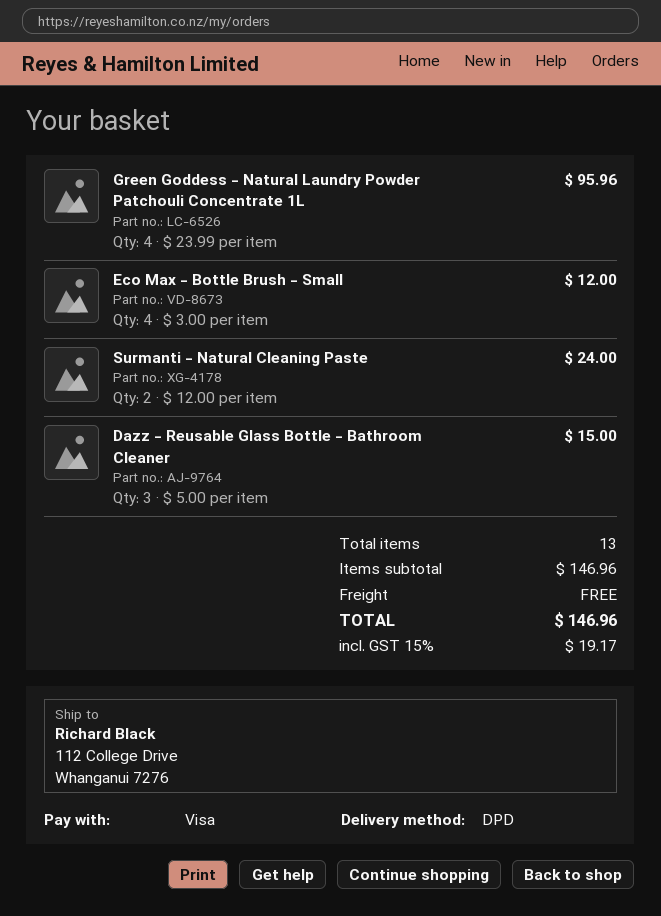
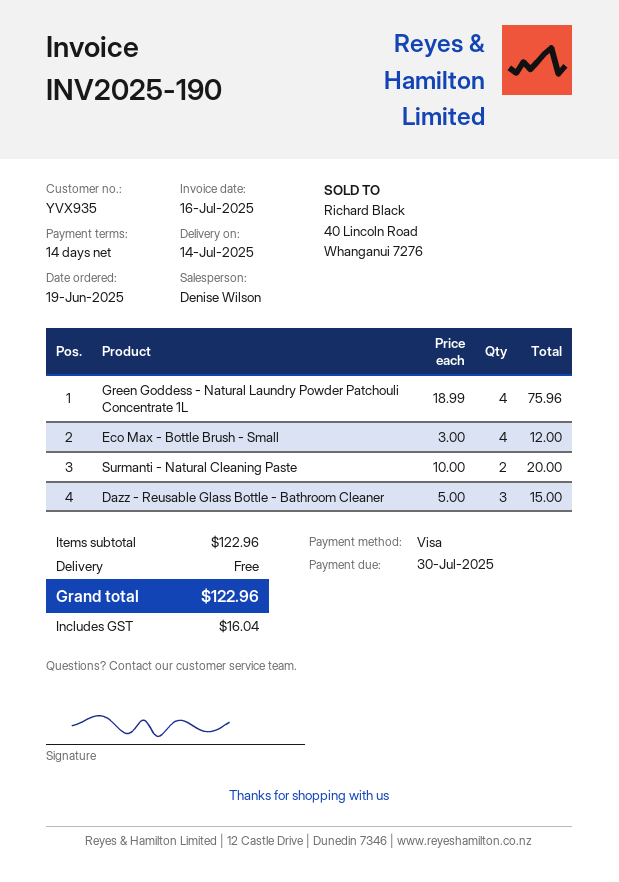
Green Goddess - Natural Laundry Powder Patchouli Concentrate 1L: 4 x 23.99 = 95.96 -> 4 x 18.99 = 75.96
Surmanti - Natural Cleaning Paste: 2 x 12.00 = 24.00 -> 2 x 10.00 = 20.00
subtotal: 146.96 -> 122.96
tax: 19.17 -> 16.04
total: 146.96 -> 122.96

